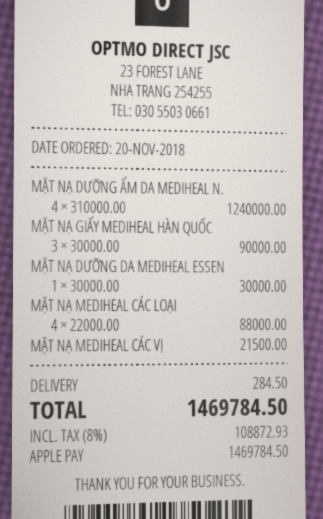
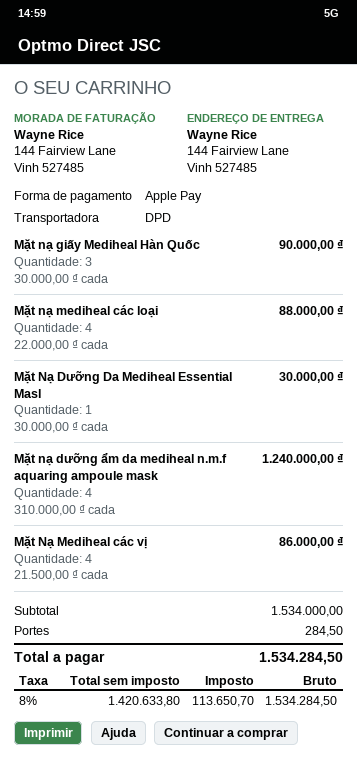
MẶT NẠ MEDIHEAL CÁC VỊ: 1 x 21500.00 = 21500.00 -> 4 x 21500.00 = 86000.00
tax: 8% = 108872.93 -> 8% = 113650.70
total: 1469784.50 -> 1534284.50

